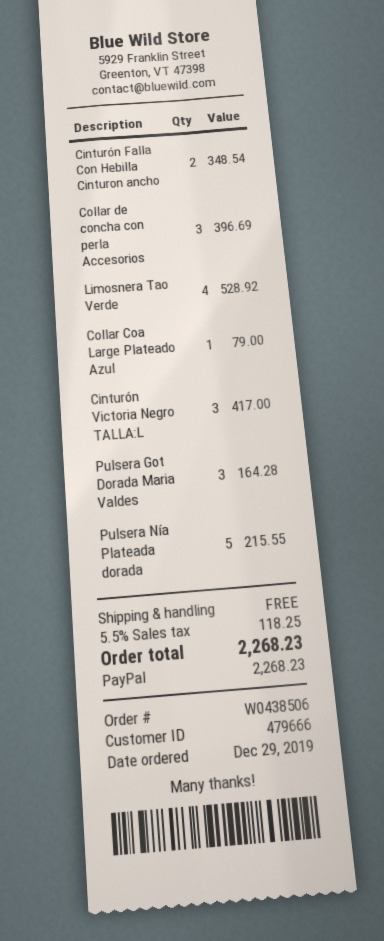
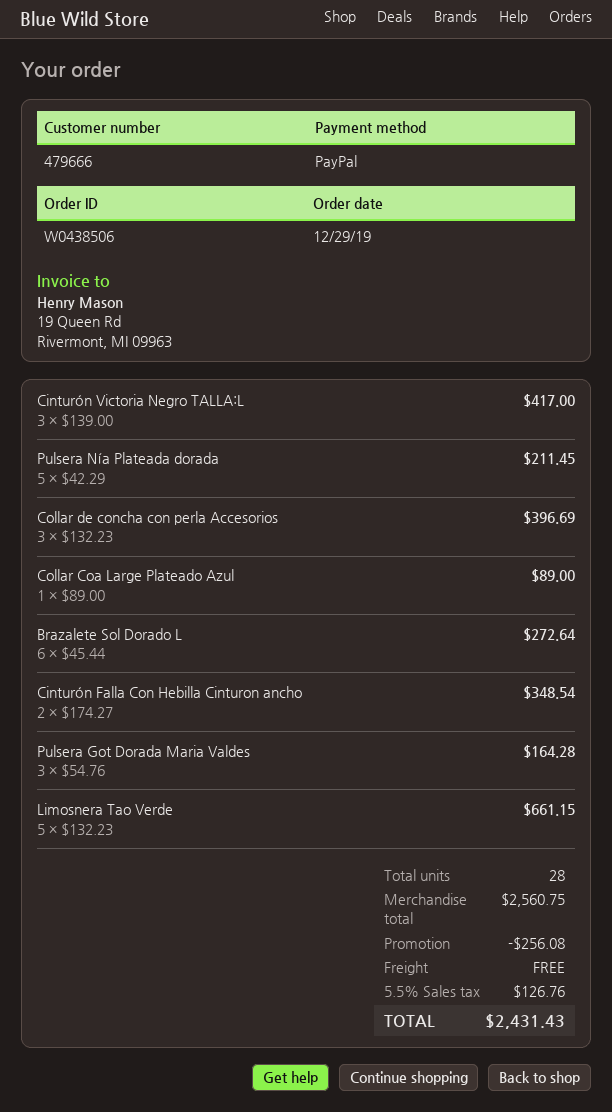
Limosnera Tao Verde: 4 for 528.92 -> 5 for 661.15
Collar Coa Large Plateado Azul: 1 for 79.00 -> 1 for 89.00
Pulsera Nía Plateada dorada: 5 for 215.55 -> 5 for 211.45
Brazalete Sol Dorado L: none -> 6 for 272.64
discount: none -> 256.08
tax: 5.5% = 118.25 -> 5.5% = 126.76
total: 2268.23 -> 2431.43

